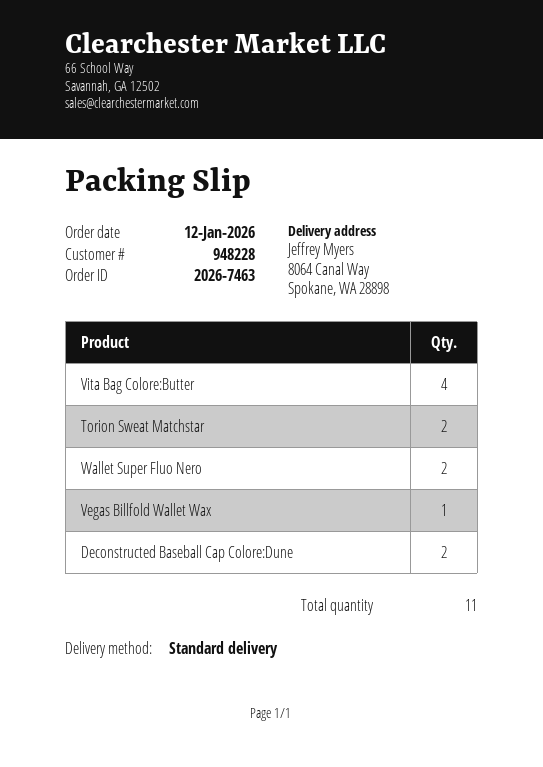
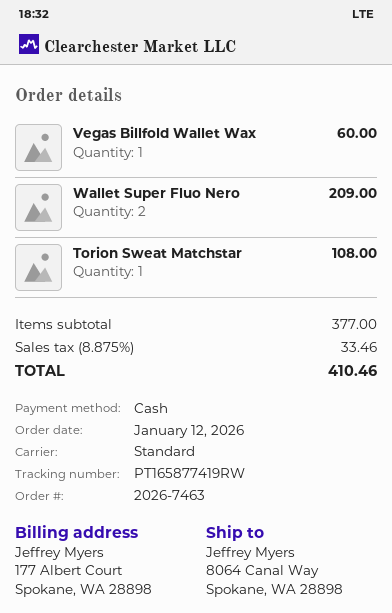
Vita Bag Colore:Butter: 4 -> none
Torion Sweat Matchstar: 2 -> 1
Deconstructed Baseball Cap Colore:Dune: 2 -> none

